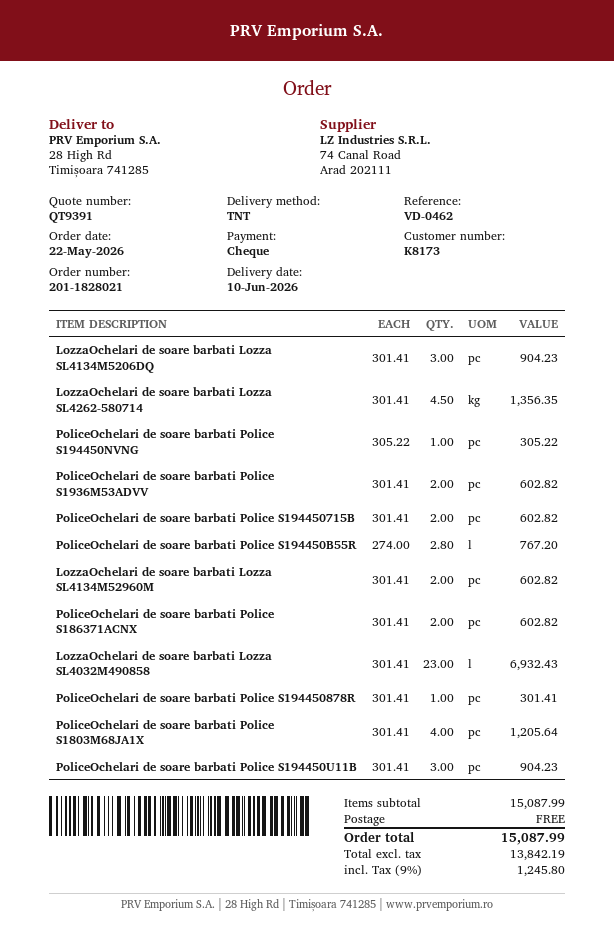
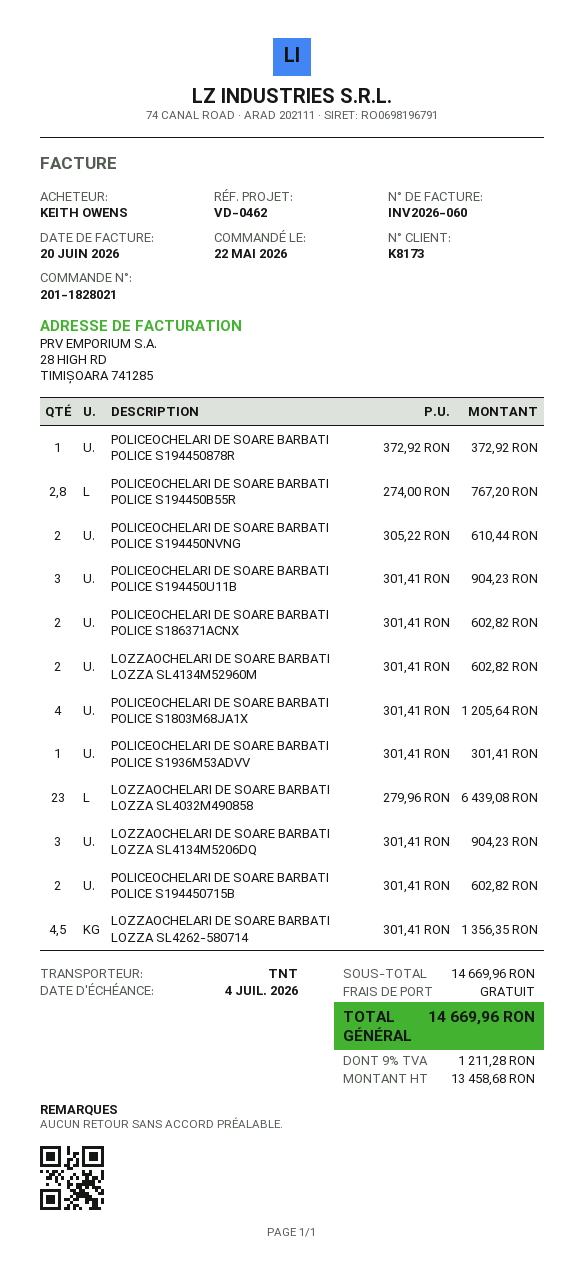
PoliceOchelari de soare barbati Police S194450NVNG: 1 x 305.22 = 305.22 -> 2 x 305.22 = 610.44
PoliceOchelari de soare barbati Police S1936M53ADVV: 2 x 301.41 = 602.82 -> 1 x 301.41 = 301.41
LozzaOchelari de soare barbati Lozza SL4032M490858: 23 x 301.41 = 6932.43 -> 23 x 279.96 = 6439.08
PoliceOchelari de soare barbati Police S194450878R: 1 x 301.41 = 301.41 -> 1 x 372.92 = 372.92
subtotal: 15087.99 -> 14669.96
net: 13842.19 -> 13458.68
tax: 9% = 1245.80 -> 9% = 1211.28
total: 15087.99 -> 14669.96

